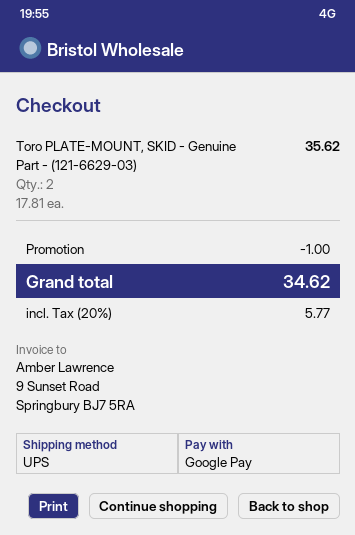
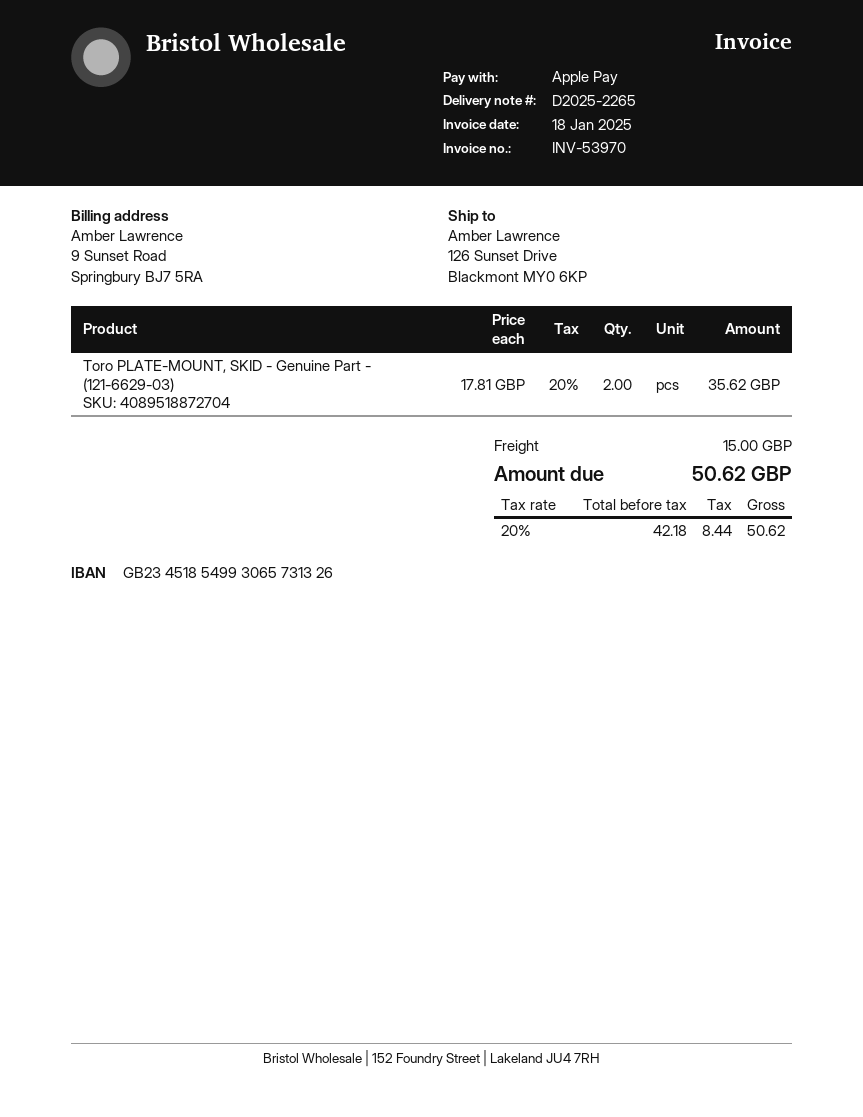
payment method: Google Pay -> Apple Pay
discount: 1.00 -> none
shipping: none -> 15.00
tax: 20% = 5.77 -> 20% = 8.44
total: 34.62 -> 50.62

